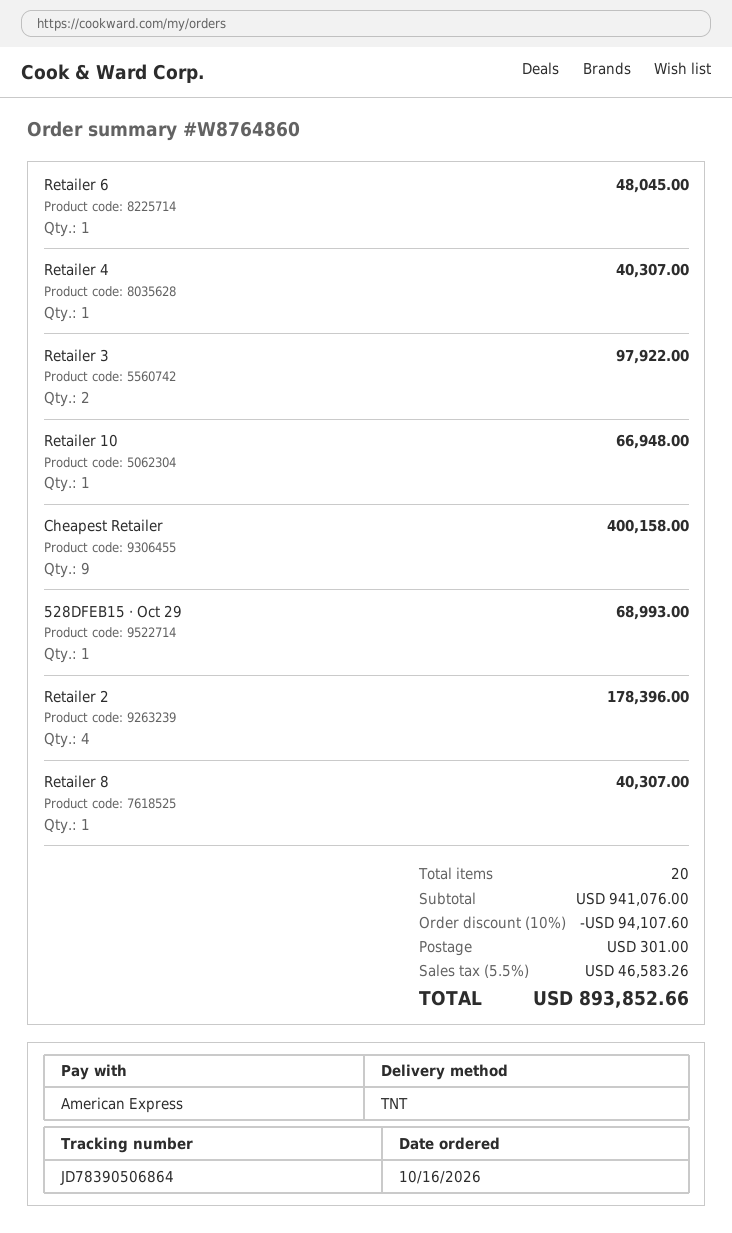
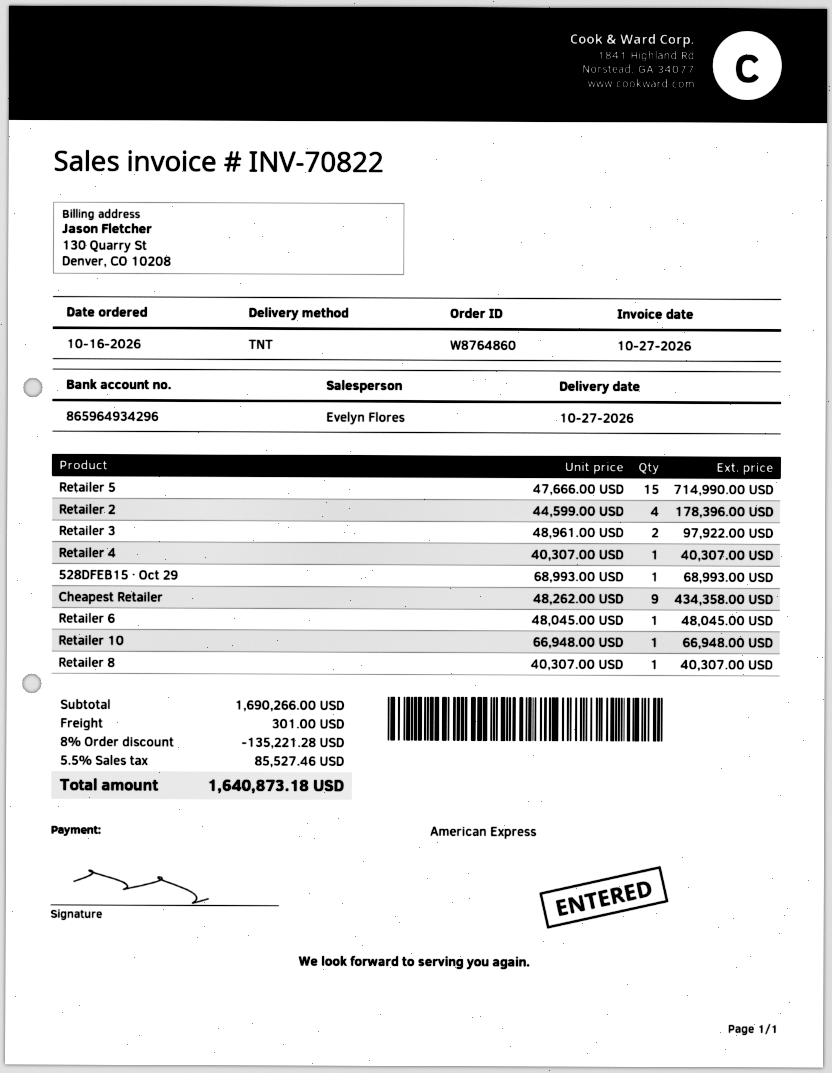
Cheapest Retailer: 9 for 400158.00 -> 9 for 434358.00
Retailer 5: none -> 15 for 714990.00
subtotal: 941076.00 -> 1690266.00
discount: 10% = 94107.60 -> 8% = 135221.28
tax: 5.5% = 46583.26 -> 5.5% = 85527.46
total: 893852.66 -> 1640873.18

